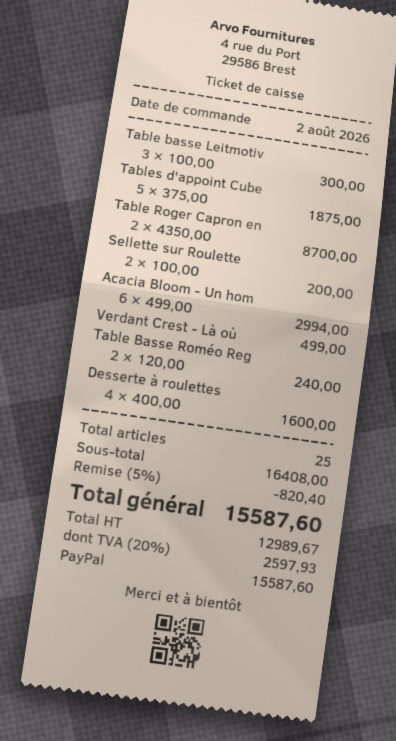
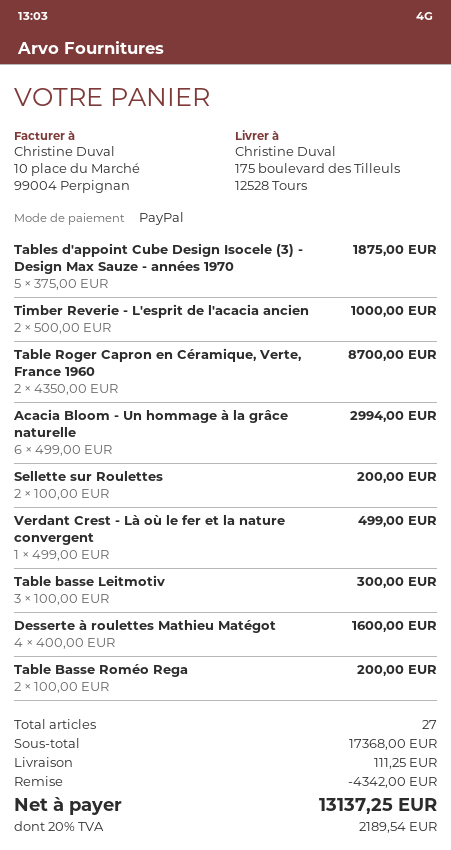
Table Basse Roméo Reg: 2 x 120.00 = 240.00 -> 2 x 100.00 = 200.00
Timber Reverie - L'esprit de l'acacia ancien: none -> 2 x 500.00 = 1000.00
total quantity: 25 -> 27
subtotal: 16408.00 -> 17368.00
discount: 820.40 -> 4342.00
shipping: none -> 111.25
tax: 20% = 2597.93 -> 20% = 2189.54
total: 15587.60 -> 13137.25

